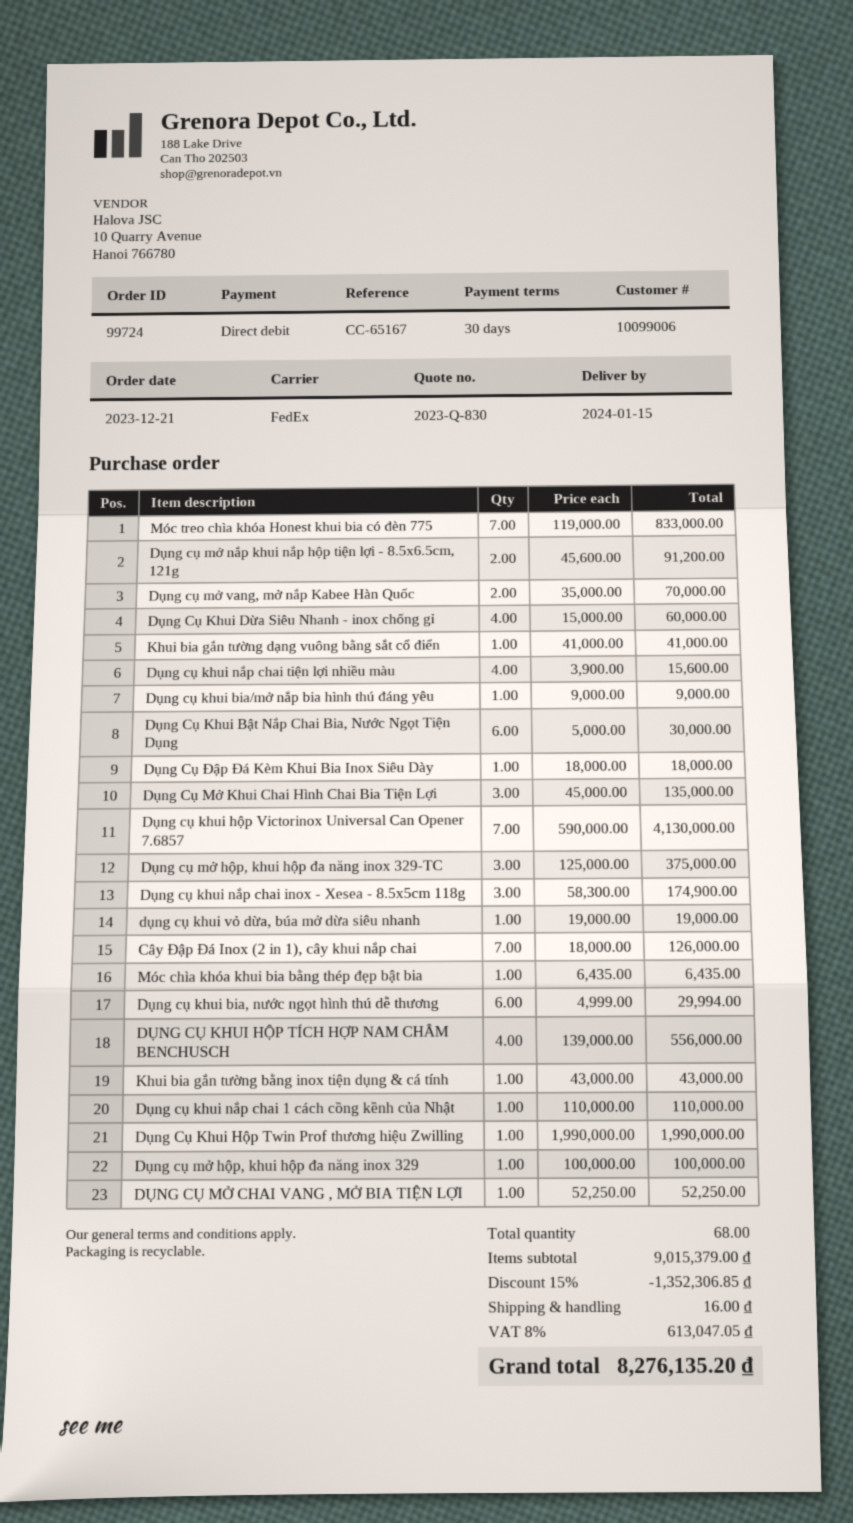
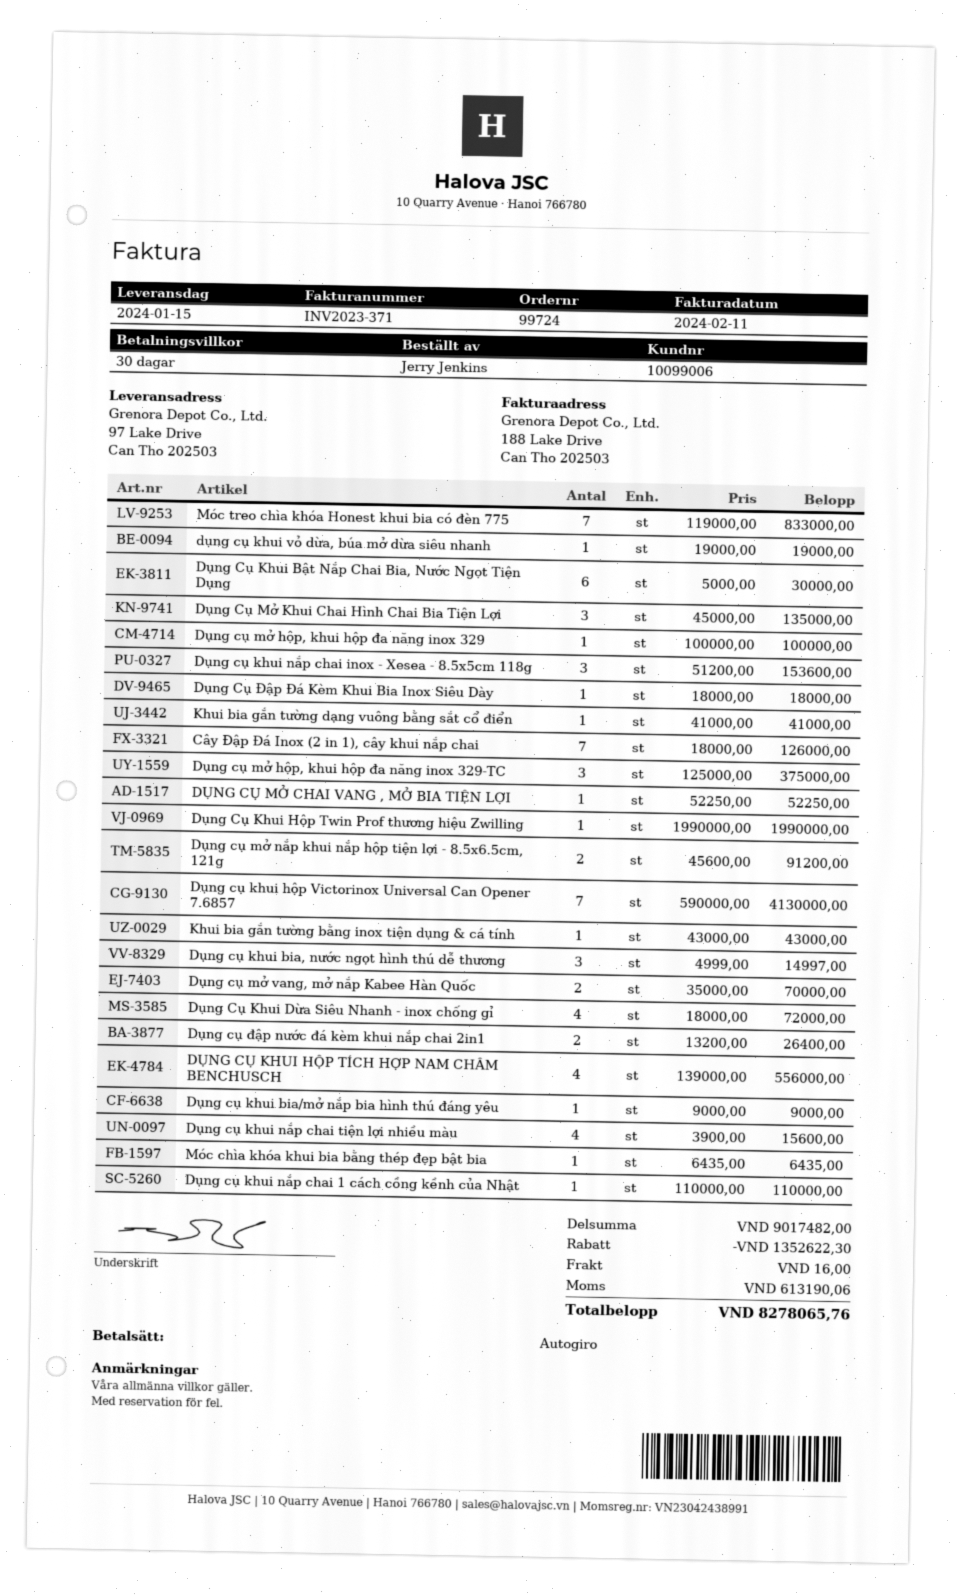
Dụng Cụ Khui Dừa Siêu Nhanh - inox chống gỉ: 4 x 15000.00 = 60000.00 -> 4 x 18000.00 = 72000.00
Dụng cụ khui nắp chai inox - Xesea - 8.5x5cm 118g: 3 x 58300.00 = 174900.00 -> 3 x 51200.00 = 153600.00
Dụng cụ khui bia, nước ngọt hình thú dễ thương: 6 x 4999.00 = 29994.00 -> 3 x 4999.00 = 14997.00
Dụng cụ đập nước đá kèm khui nắp chai 2in1: none -> 2 x 13200.00 = 26400.00
subtotal: 9015379.00 -> 9017482.00
discount: 1352306.85 -> 1352622.30
tax: 613047.05 -> 613190.06
total: 8276135.20 -> 8278065.76

